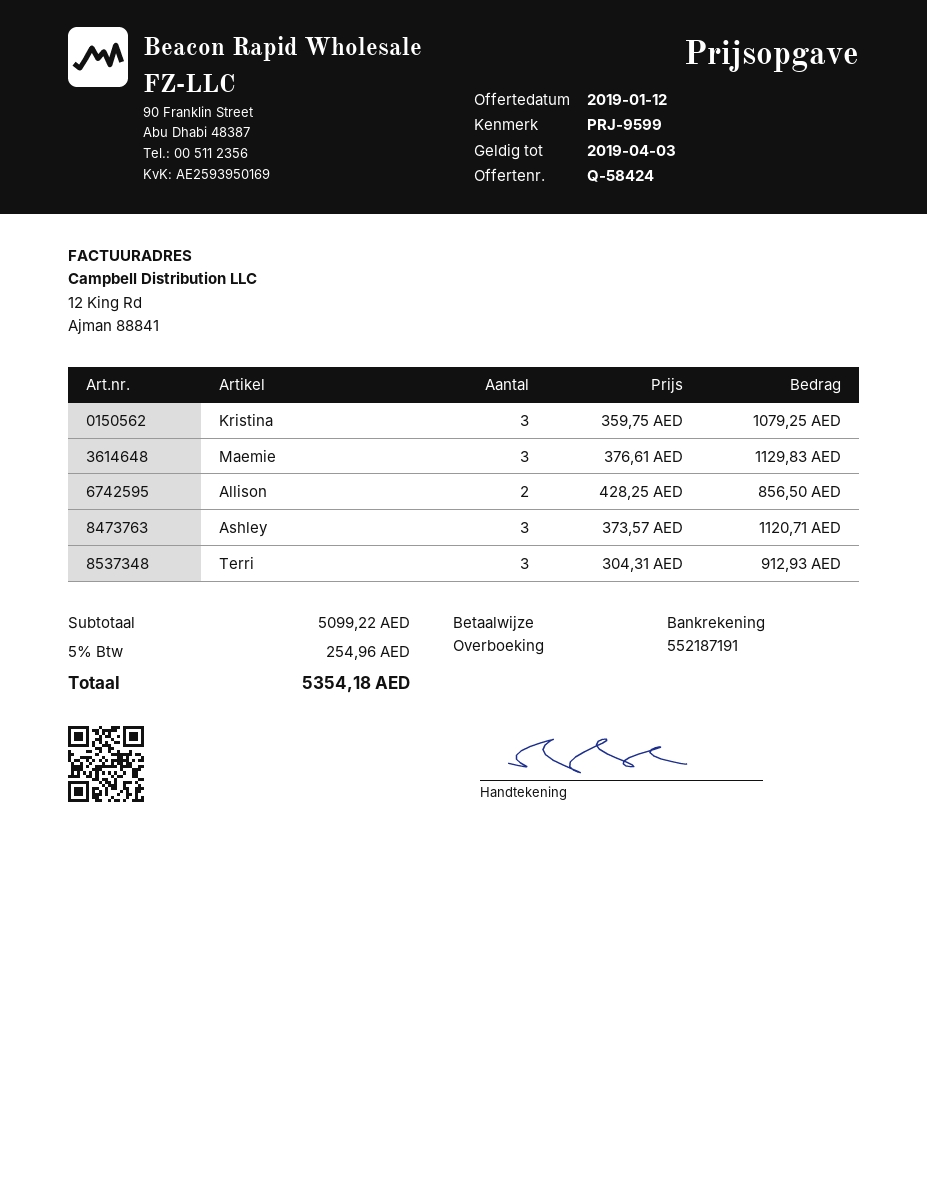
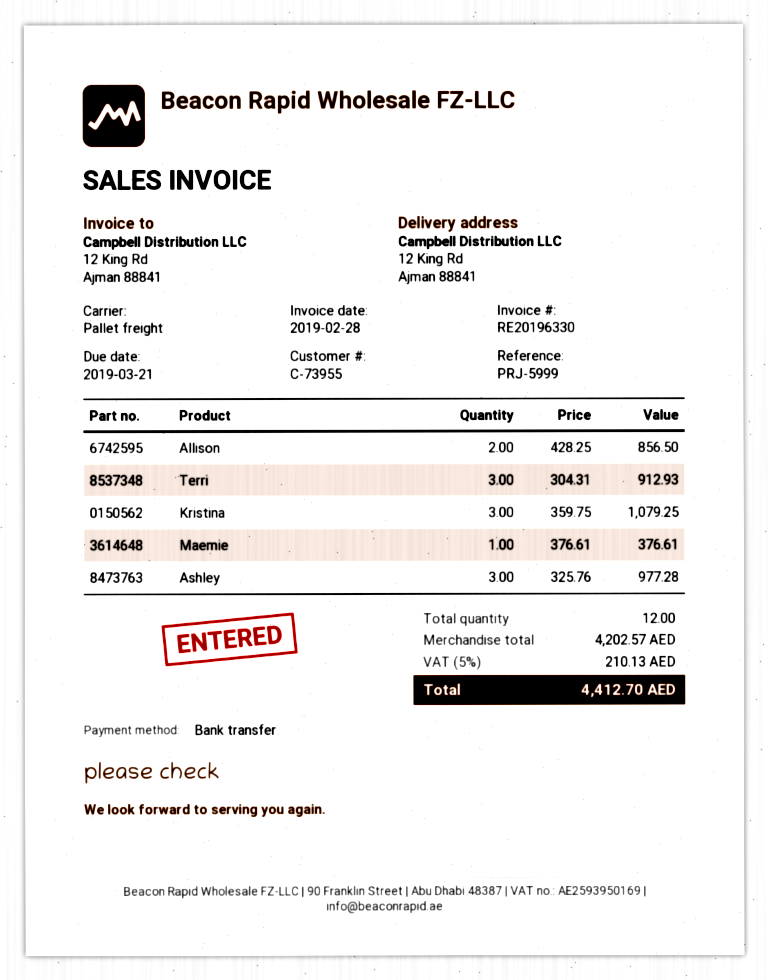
reference: PRJ-9599 -> PRJ-5999
Maemie: 3 x 376.61 = 1129.83 -> 1 x 376.61 = 376.61
Ashley: 3 x 373.57 = 1120.71 -> 3 x 325.76 = 977.28
subtotal: 5099.22 -> 4202.57
tax: 5% = 254.96 -> 5% = 210.13
total: 5354.18 -> 4412.70

